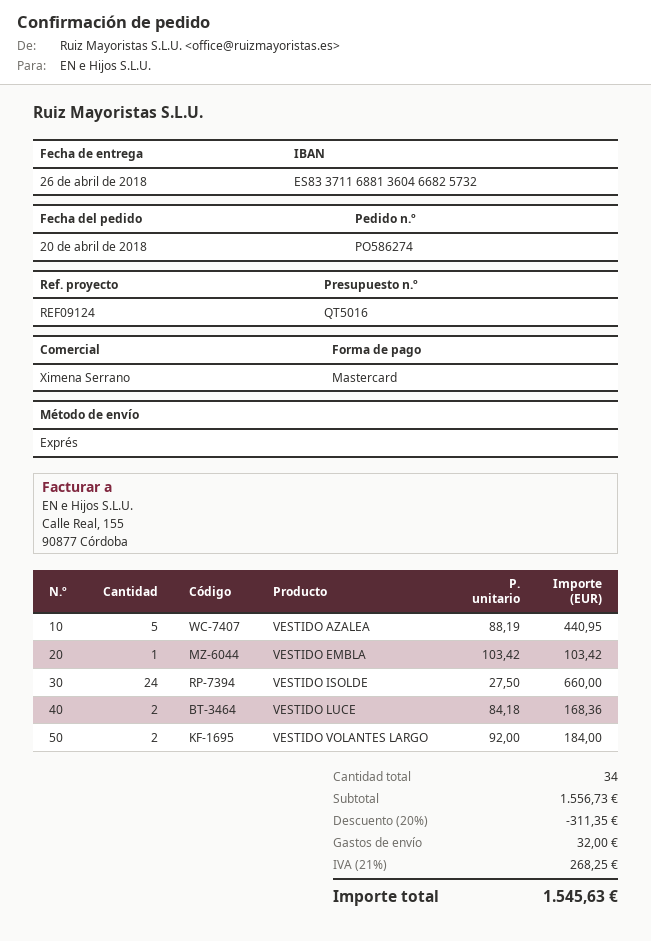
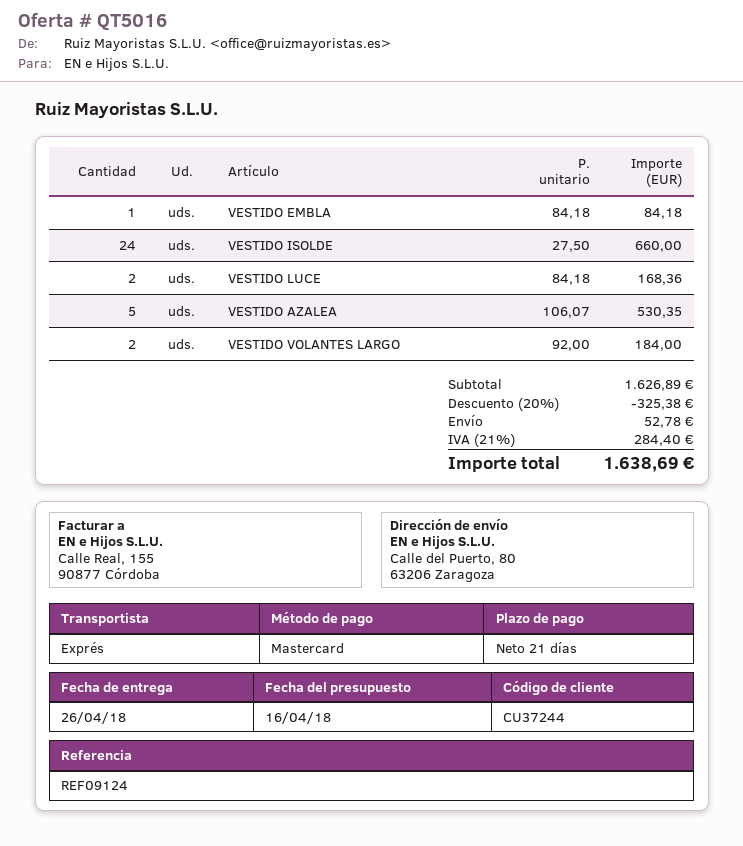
VESTIDO AZALEA: 5 x 88.19 = 440.95 -> 5 x 106.07 = 530.35
VESTIDO EMBLA: 1 x 103.42 = 103.42 -> 1 x 84.18 = 84.18
subtotal: 1556.73 -> 1626.89
discount: 20% = 311.35 -> 20% = 325.38
shipping: 32.00 -> 52.78
tax: 21% = 268.25 -> 21% = 284.40
total: 1545.63 -> 1638.69

